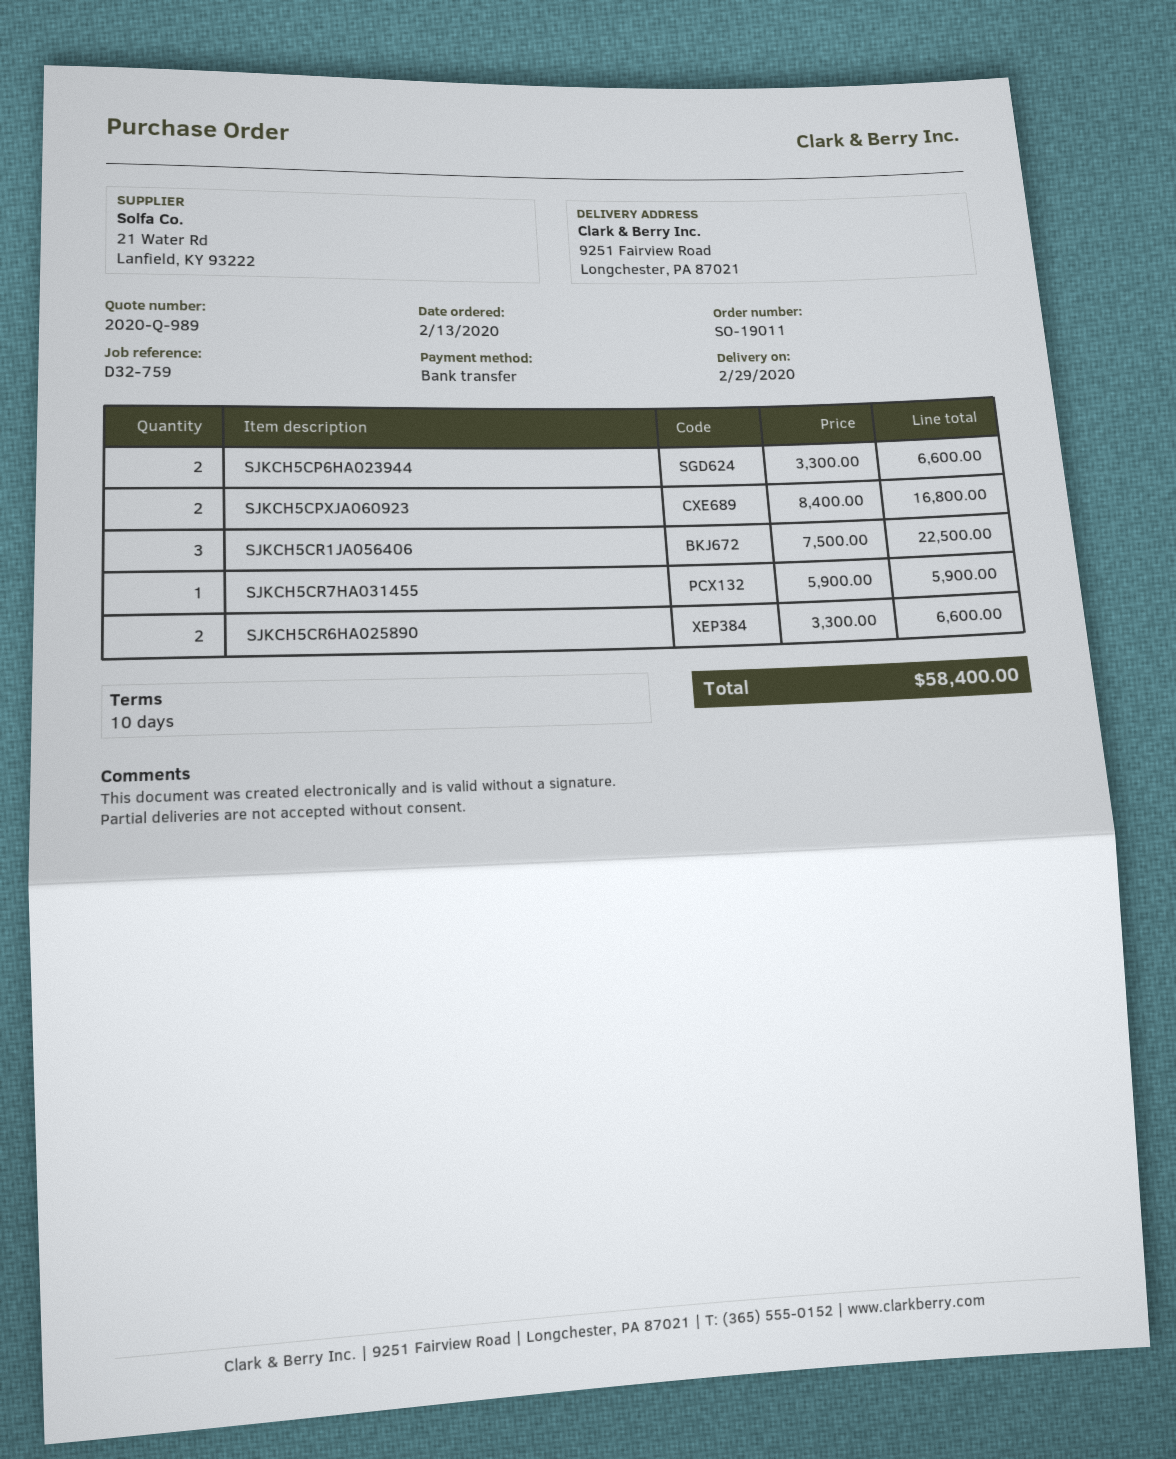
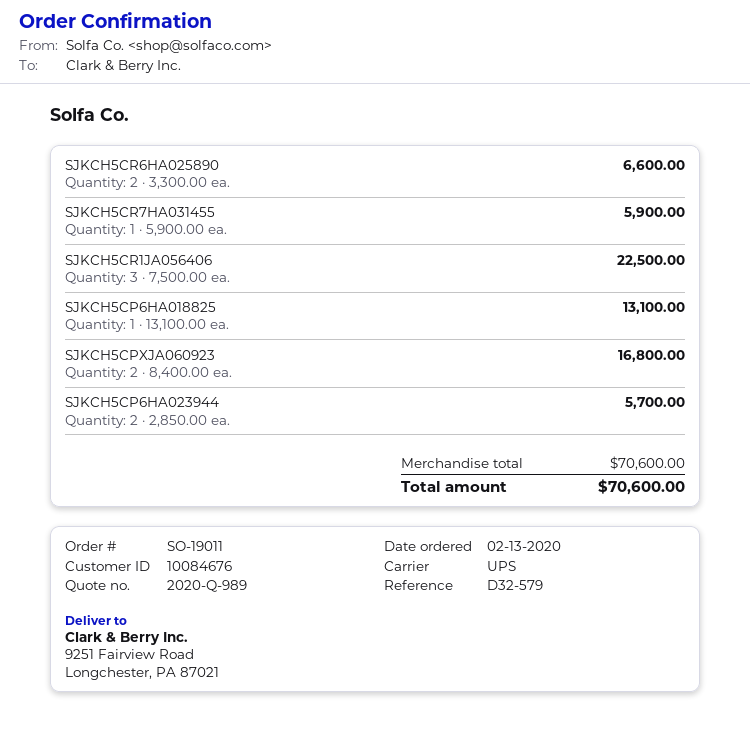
reference: D32-759 -> D32-579
SJKCH5CP6HA023944: 2 x 3300.00 = 6600.00 -> 2 x 2850.00 = 5700.00
SJKCH5CP6HA018825: none -> 1 x 13100.00 = 13100.00
total: 58400.00 -> 70600.00

